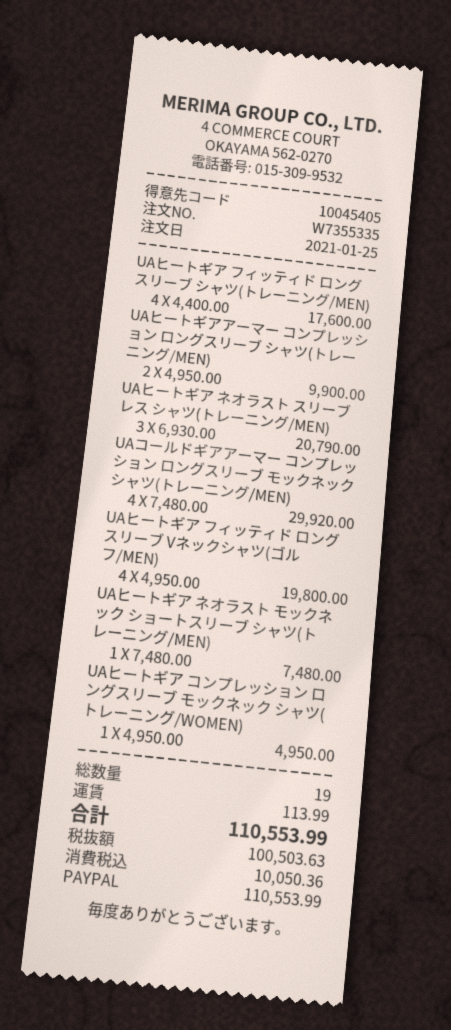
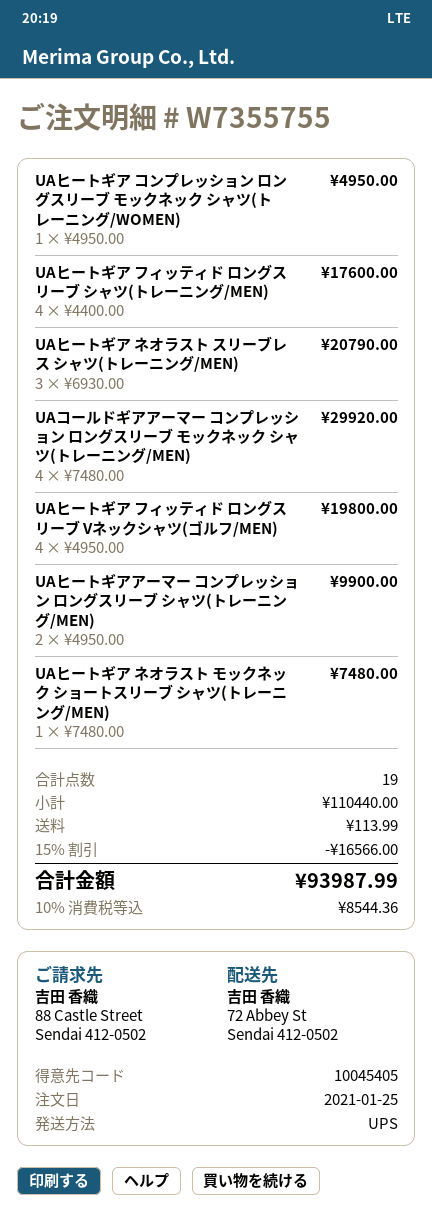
order number: W7355335 -> W7355755
discount: none -> 15% = 16566.00
tax: 10050.36 -> 8544.36
total: 110553.99 -> 93987.99

